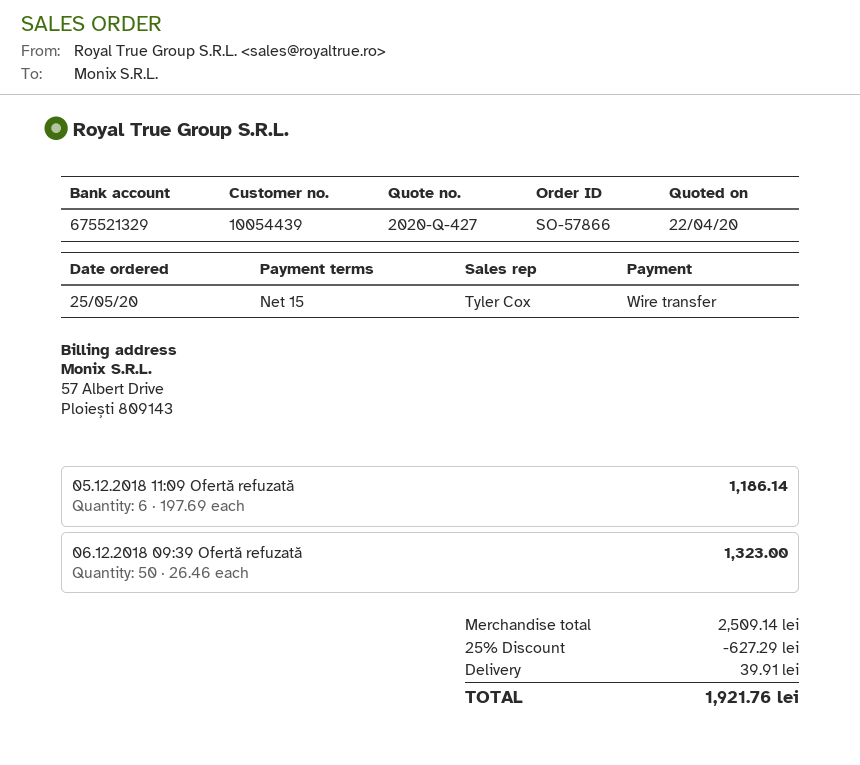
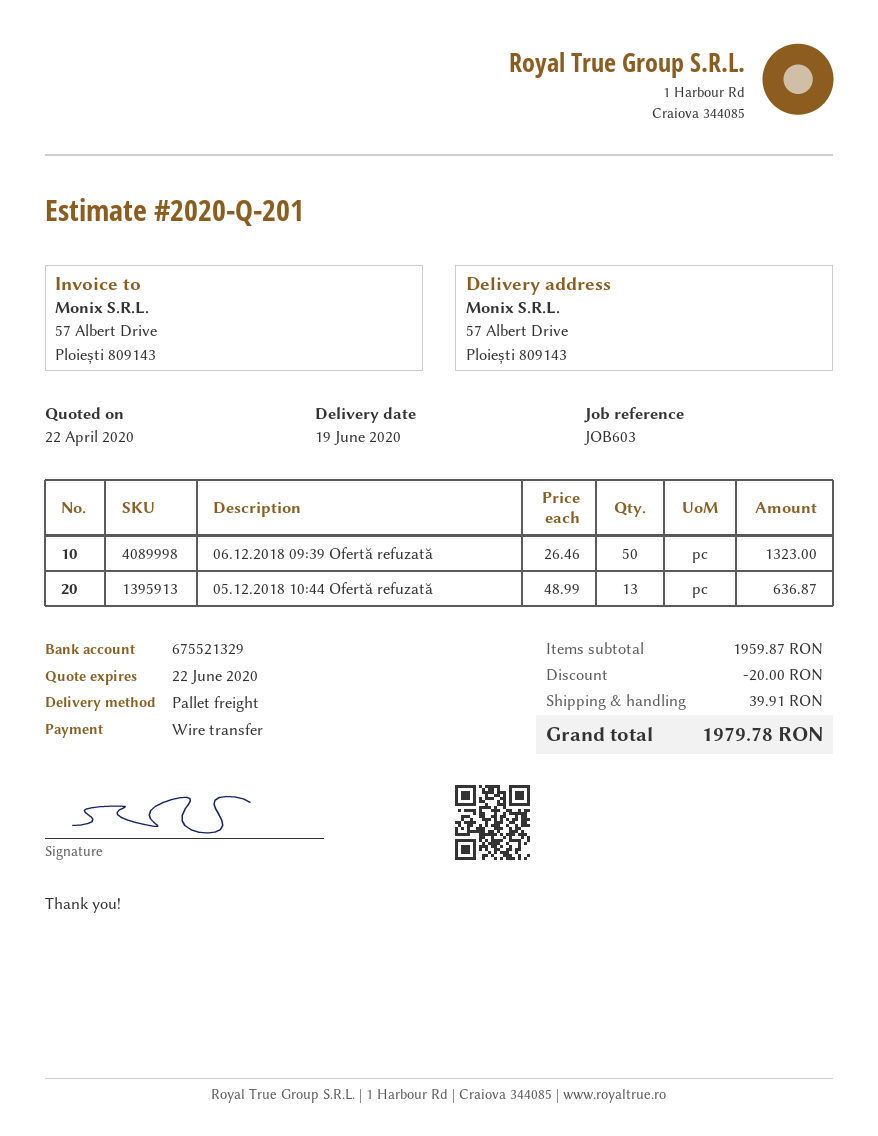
quote number: 2020-Q-427 -> 2020-Q-201
05.12.2018 11:09 Ofertă refuzată: 6 x 197.69 = 1186.14 -> none
05.12.2018 10:44 Ofertă refuzată: none -> 13 x 48.99 = 636.87
subtotal: 2509.14 -> 1959.87
discount: 627.29 -> 20.00
total: 1921.76 -> 1979.78

